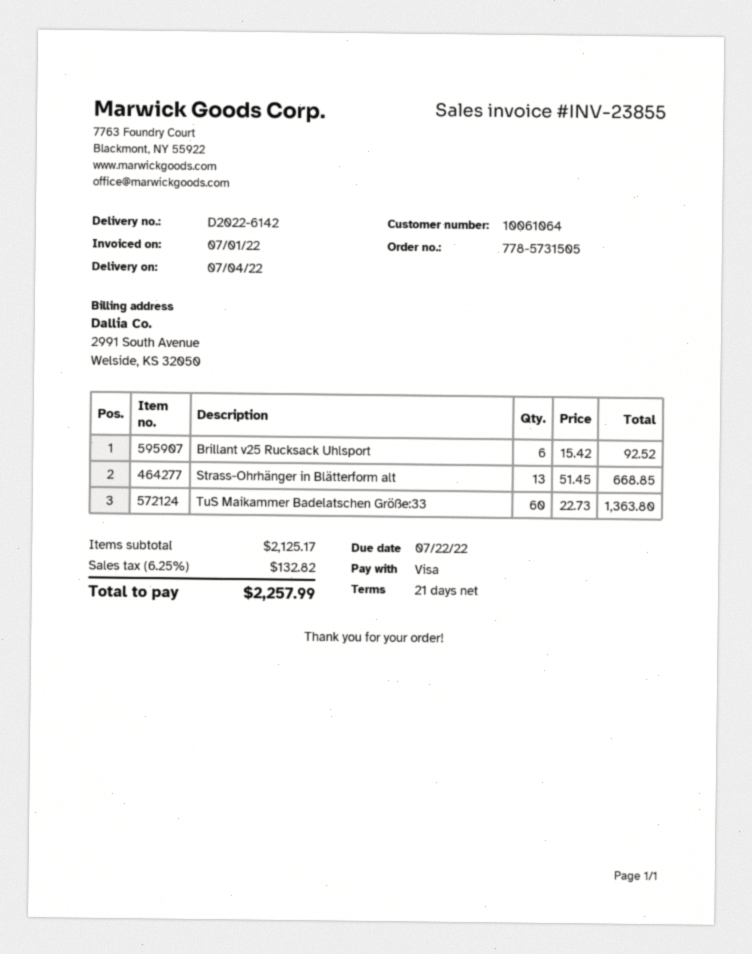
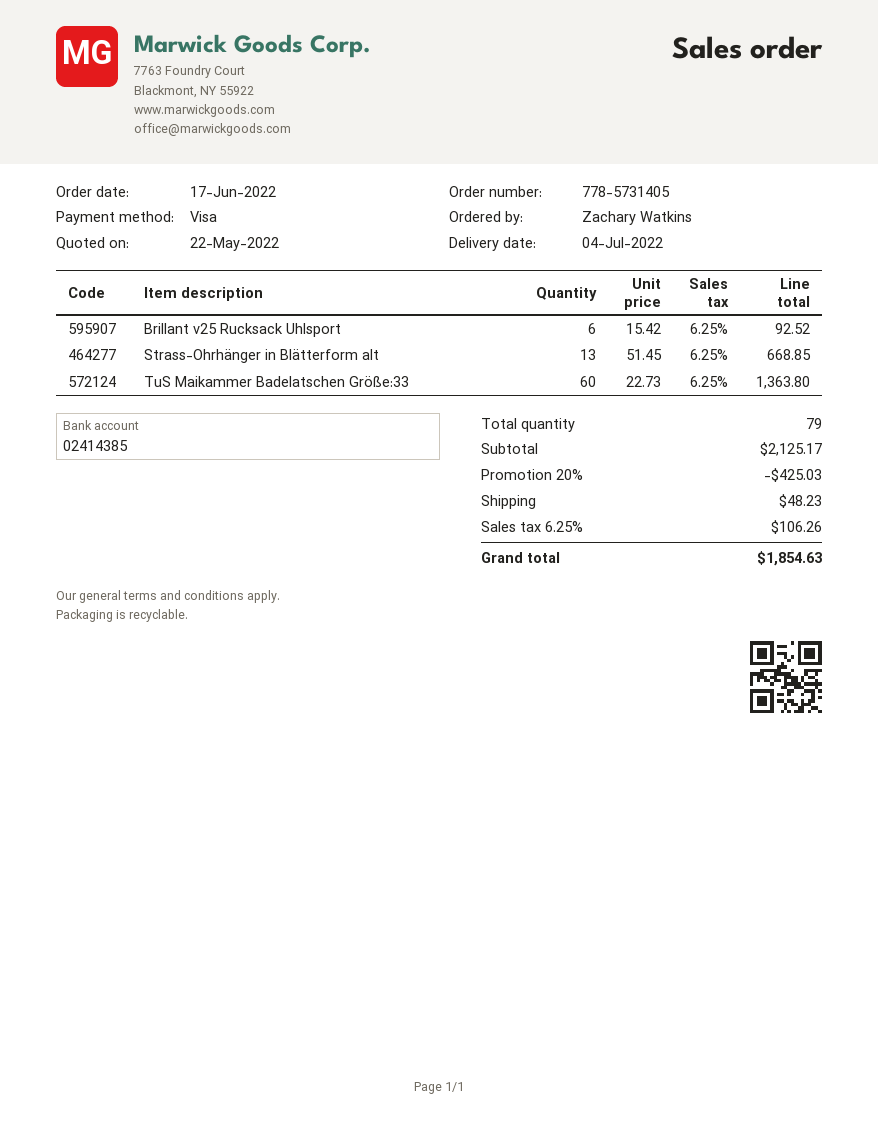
order number: 778-5731505 -> 778-5731405
discount: none -> 20% = 425.03
shipping: none -> 48.23
tax: 6.25% = 132.82 -> 6.25% = 106.26
total: 2257.99 -> 1854.63

